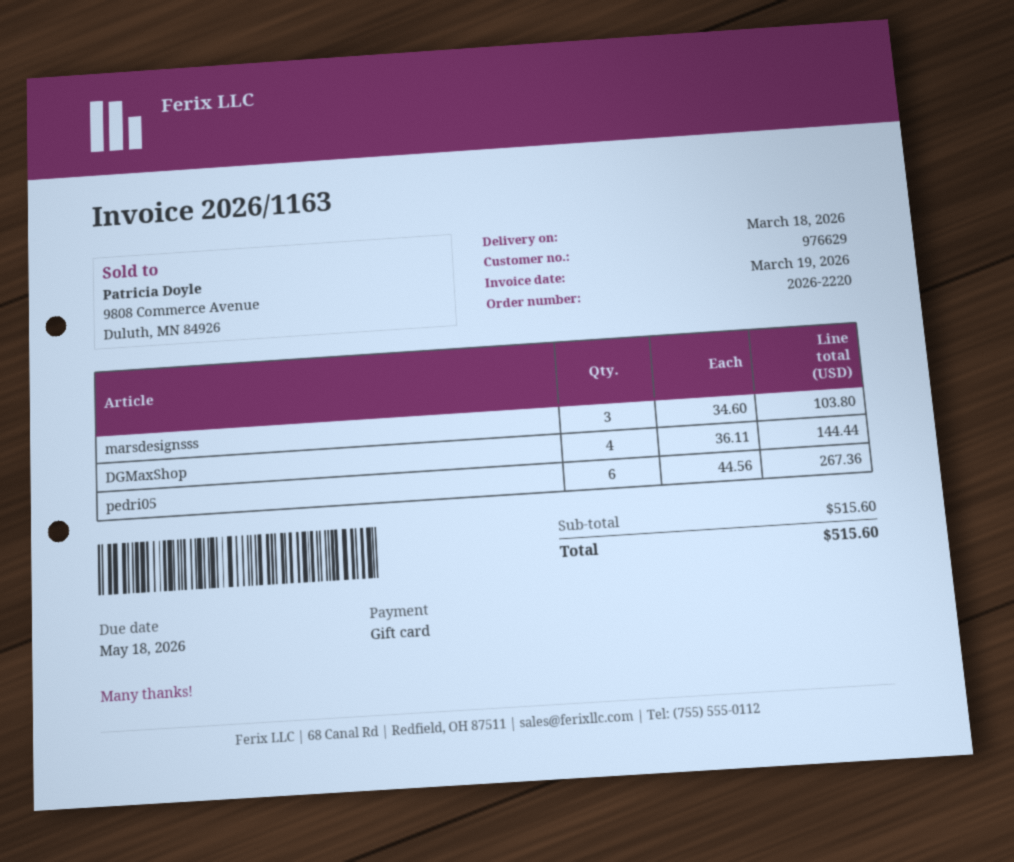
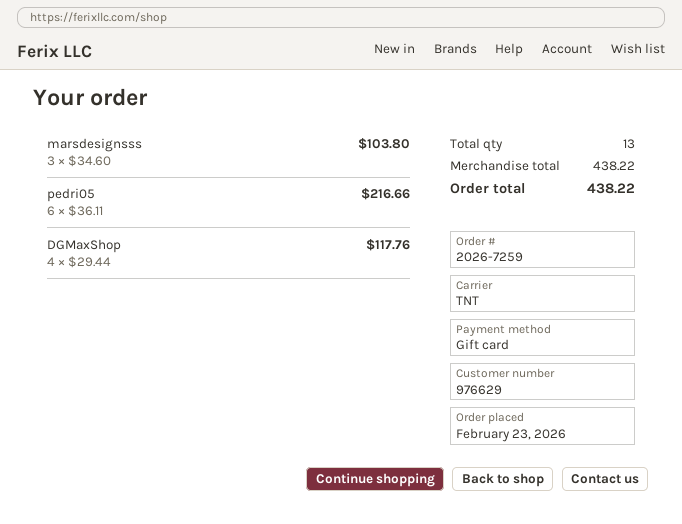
order number: 2026-2220 -> 2026-7259
DGMaxShop: 4 x 36.11 = 144.44 -> 4 x 29.44 = 117.76
pedri05: 6 x 44.56 = 267.36 -> 6 x 36.11 = 216.66
subtotal: 515.60 -> 438.22
total: 515.60 -> 438.22

